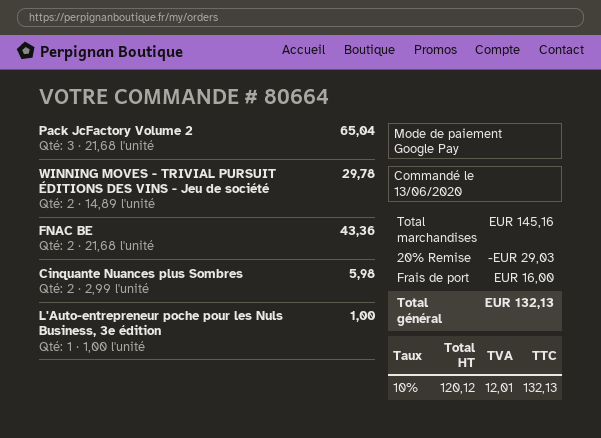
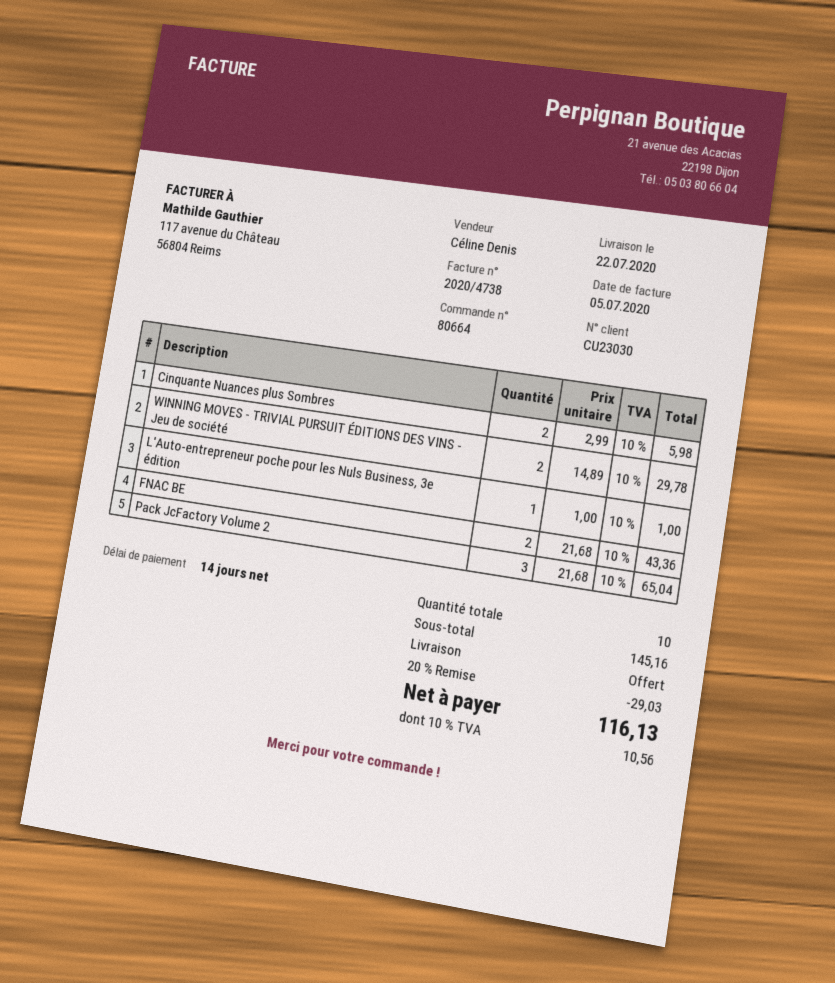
shipping: 16.00 -> 0.00
tax: 10% = 12.01 -> 10% = 10.56
total: 132.13 -> 116.13

